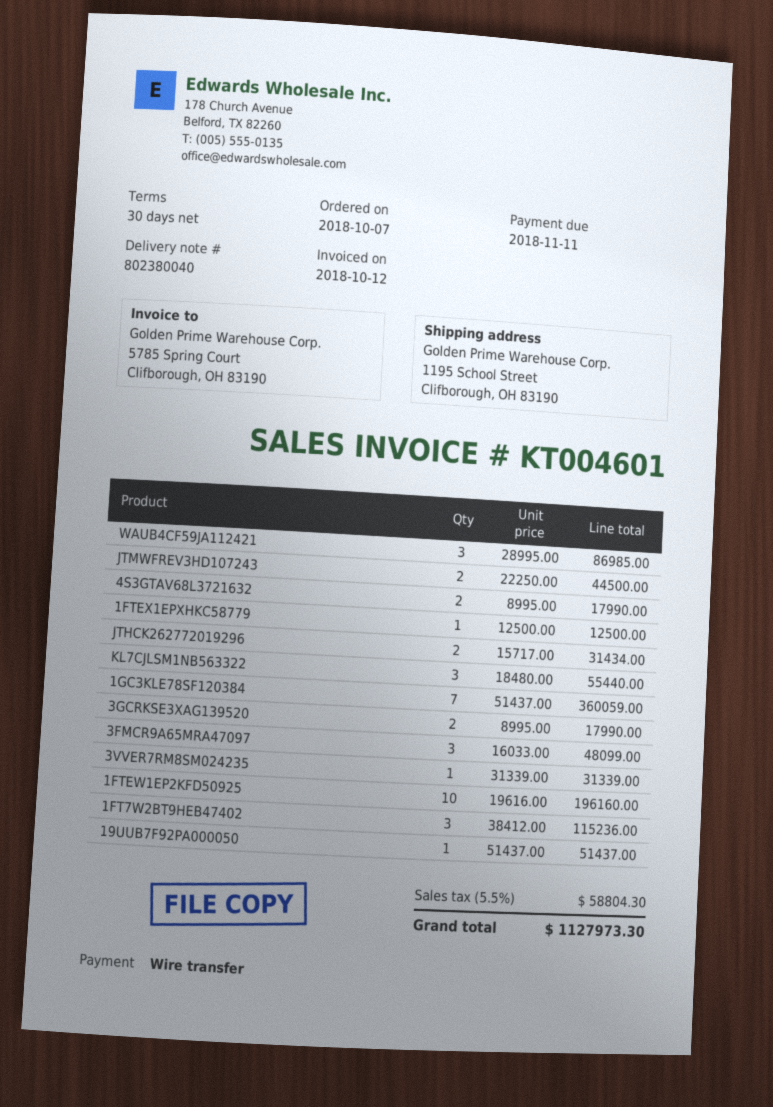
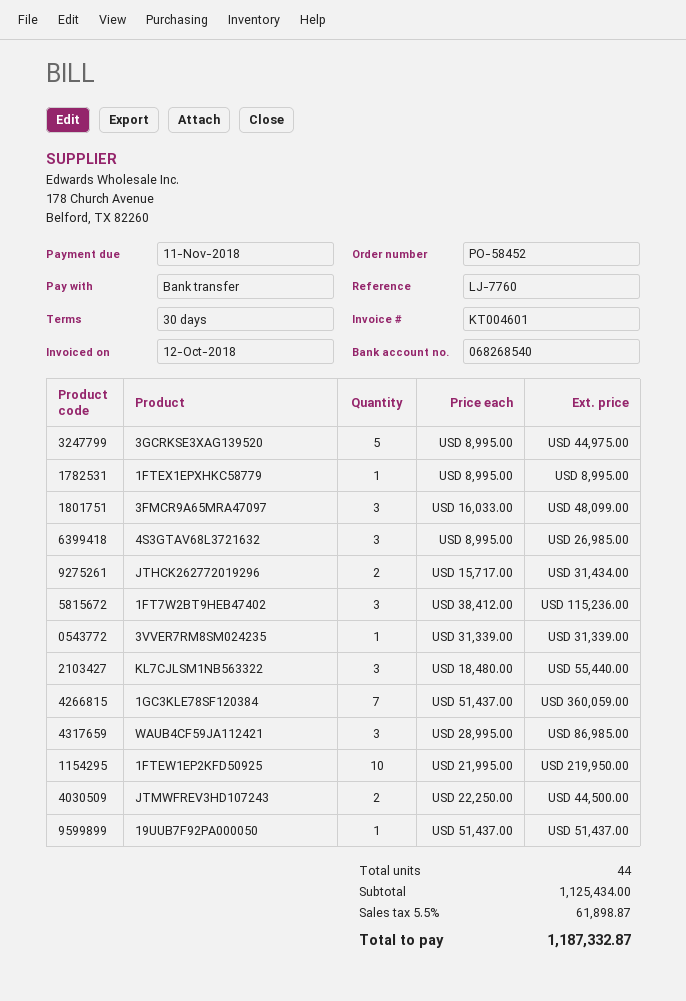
4S3GTAV68L3721632: 2 x 8995.00 = 17990.00 -> 3 x 8995.00 = 26985.00
1FTEX1EPXHKC58779: 1 x 12500.00 = 12500.00 -> 1 x 8995.00 = 8995.00
3GCRKSE3XAG139520: 2 x 8995.00 = 17990.00 -> 5 x 8995.00 = 44975.00
1FTEW1EP2KFD50925: 10 x 19616.00 = 196160.00 -> 10 x 21995.00 = 219950.00
tax: 5.5% = 58804.30 -> 5.5% = 61898.87
total: 1127973.30 -> 1187332.87

